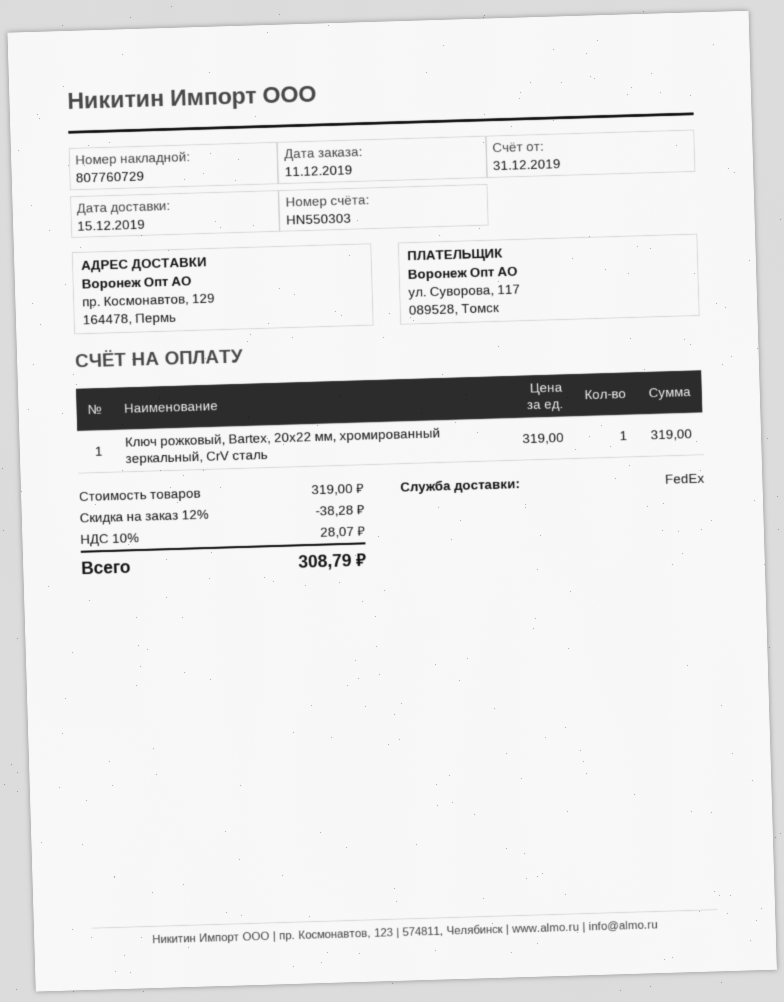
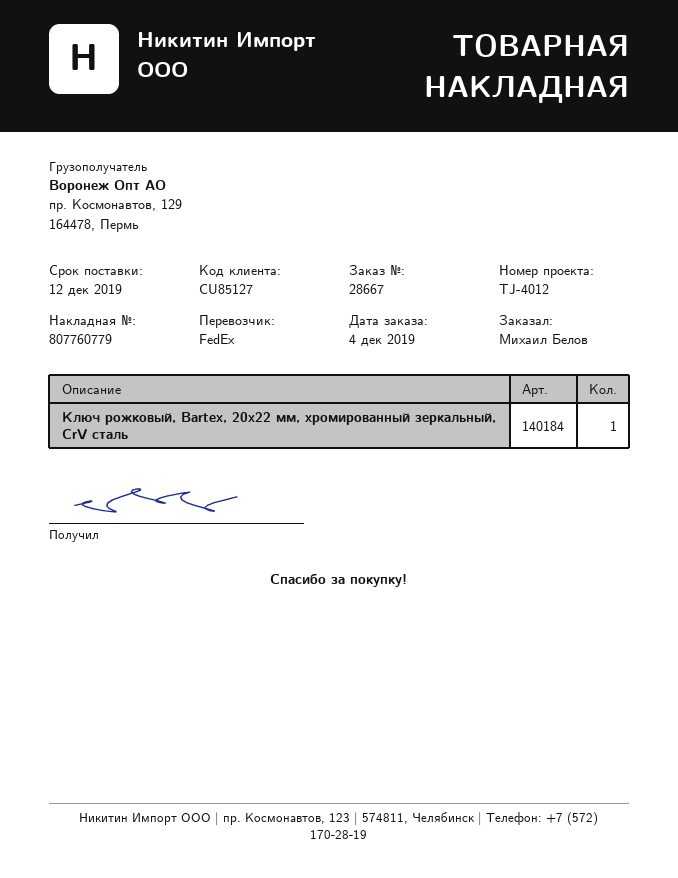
order date: 2019-12-11 -> 2019-12-04
delivery note number: 807760729 -> 807760779
delivery date: 2019-12-15 -> 2019-12-12

